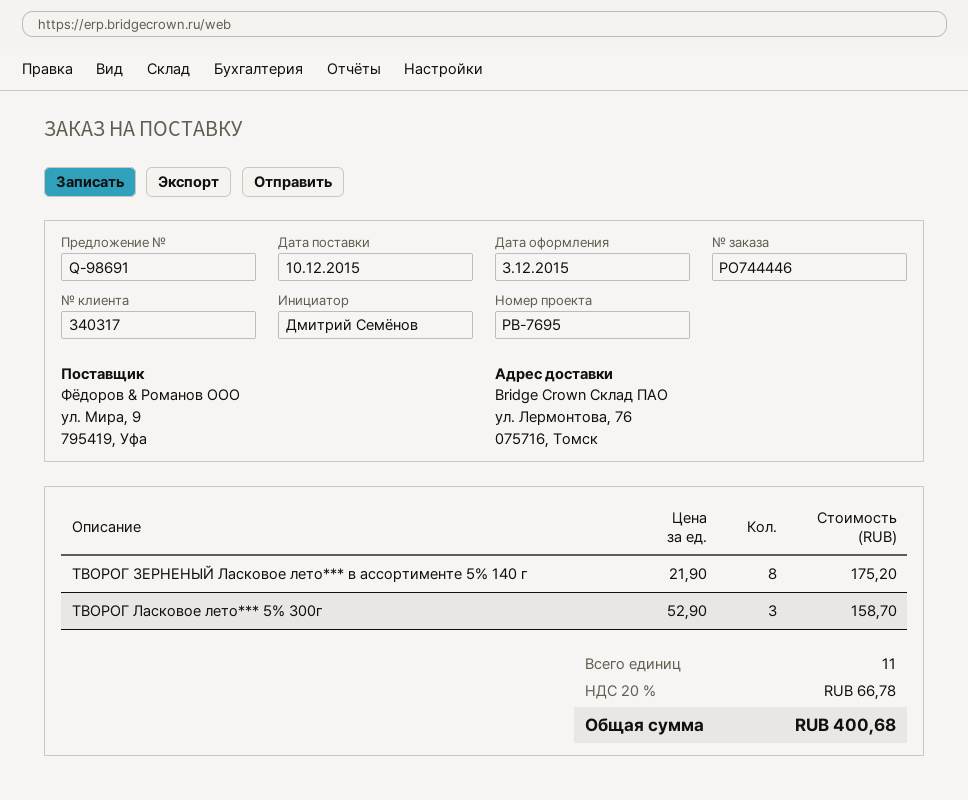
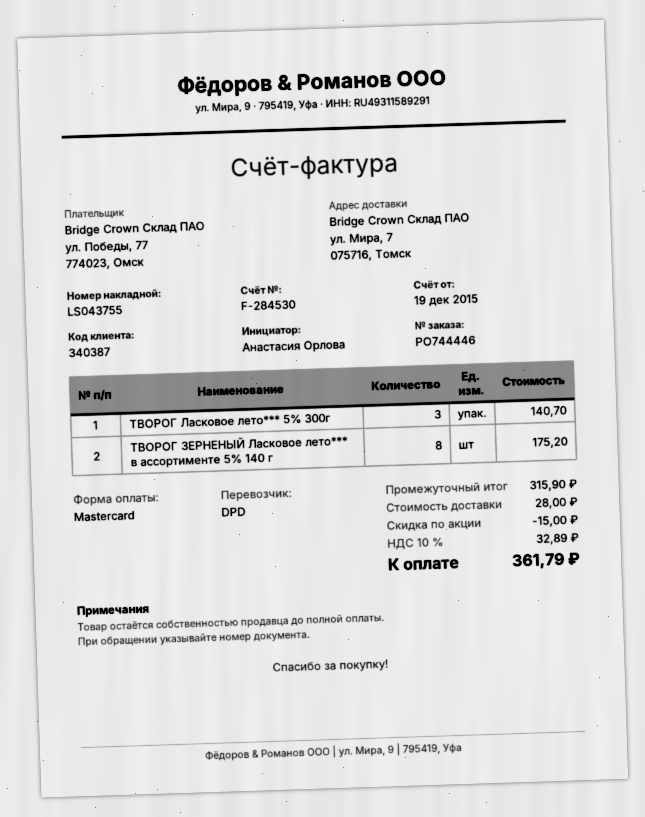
customer number: 340317 -> 340387
ordered by: Дмитрий Семёнов -> Анастасия Орлова
ship to: ул. Лермонтова, 76, 075716, Томск -> ул. Мира, 7, 075716, Томск
ТВОРОГ Ласковое лето*** 5% 300г: 3 for 158.70 -> 3 for 140.70
discount: none -> 15.00
shipping: none -> 28.00
tax: 20% = 66.78 -> 10% = 32.89
total: 400.68 -> 361.79

